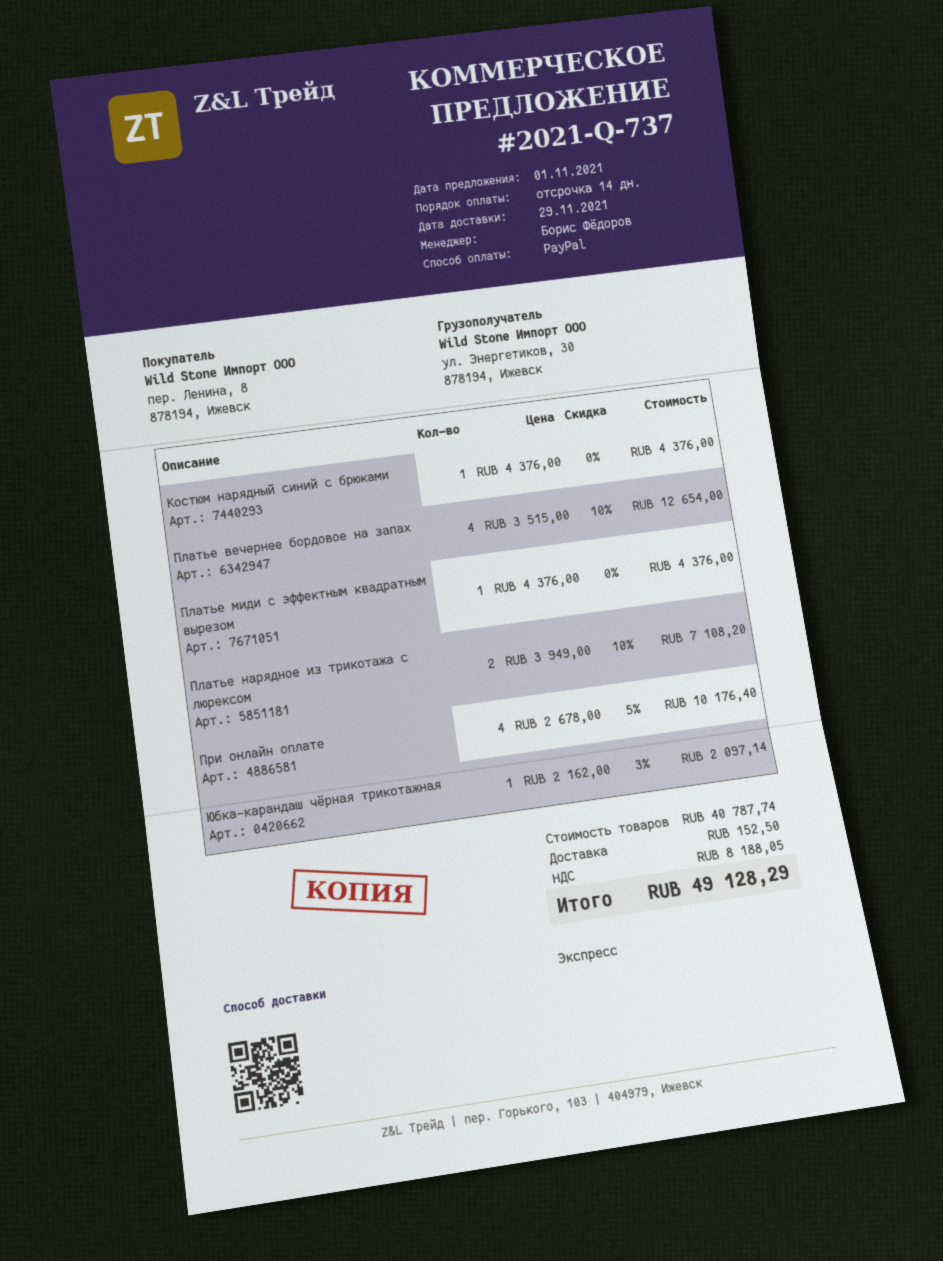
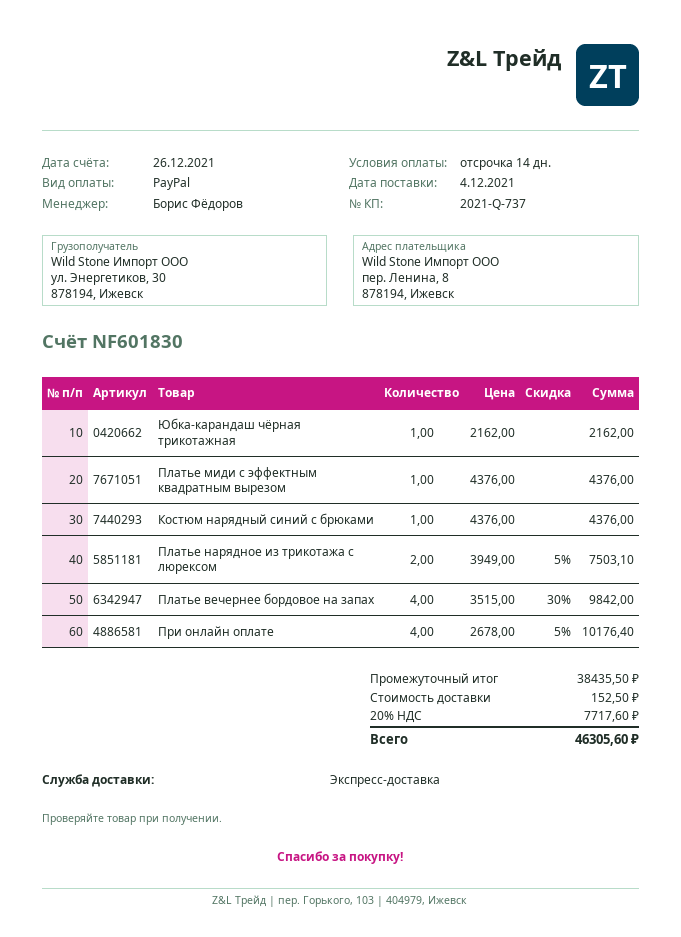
delivery date: 2021-11-29 -> 2021-12-04
Платье вечернее бордовое на запах: 4 x 3515.00 - 10% = 12654.00 -> 4 x 3515.00 - 30% = 9842.00
Платье нарядное из трикотажа с люрексом: 2 x 3949.00 - 10% = 7108.20 -> 2 x 3949.00 - 5% = 7503.10
Юбка-карандаш чёрная трикотажная: 1 x 2162.00 - 3% = 2097.14 -> 1 x 2162.00 = 2162.00
subtotal: 40787.74 -> 38435.50
tax: 8188.05 -> 7717.60
total: 49128.29 -> 46305.60

